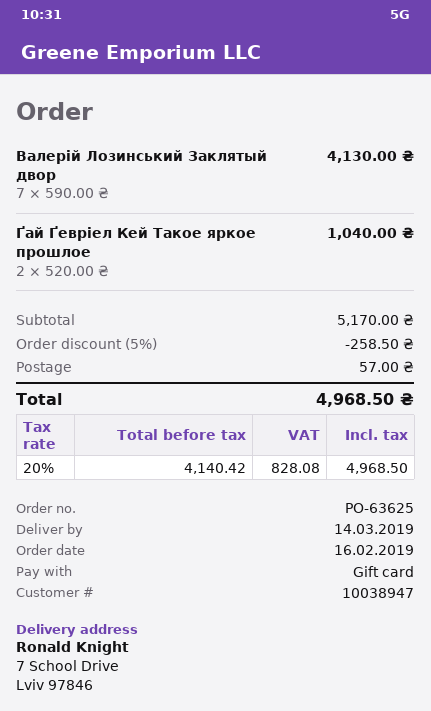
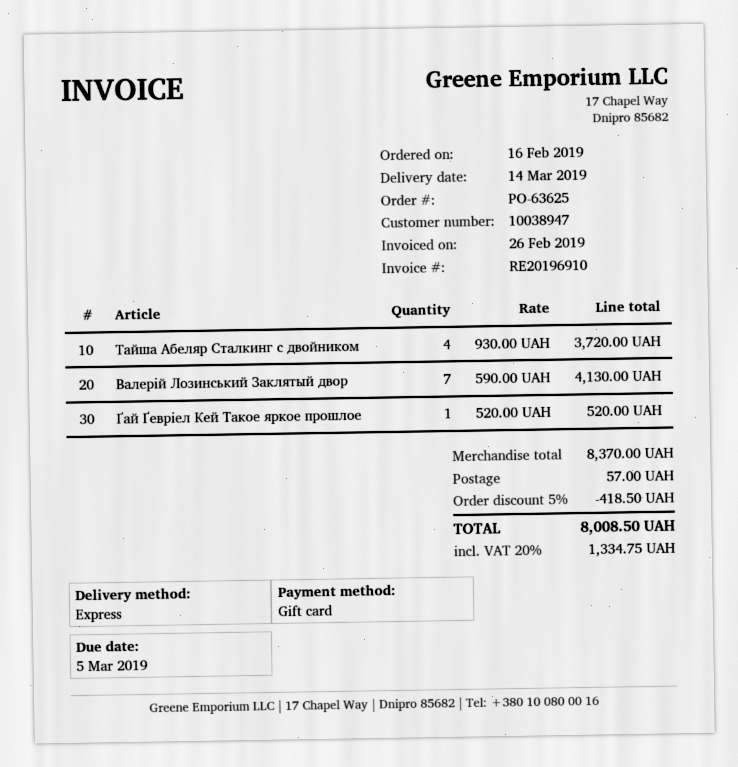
Ґай Ґевріел Кей Такое яркое прошлое: 2 x 520.00 = 1040.00 -> 1 x 520.00 = 520.00
Тайша Абеляр Сталкинг с двойником: none -> 4 x 930.00 = 3720.00
subtotal: 5170.00 -> 8370.00
discount: 5% = 258.50 -> 5% = 418.50
tax: 20% = 828.08 -> 20% = 1334.75
total: 4968.50 -> 8008.50

